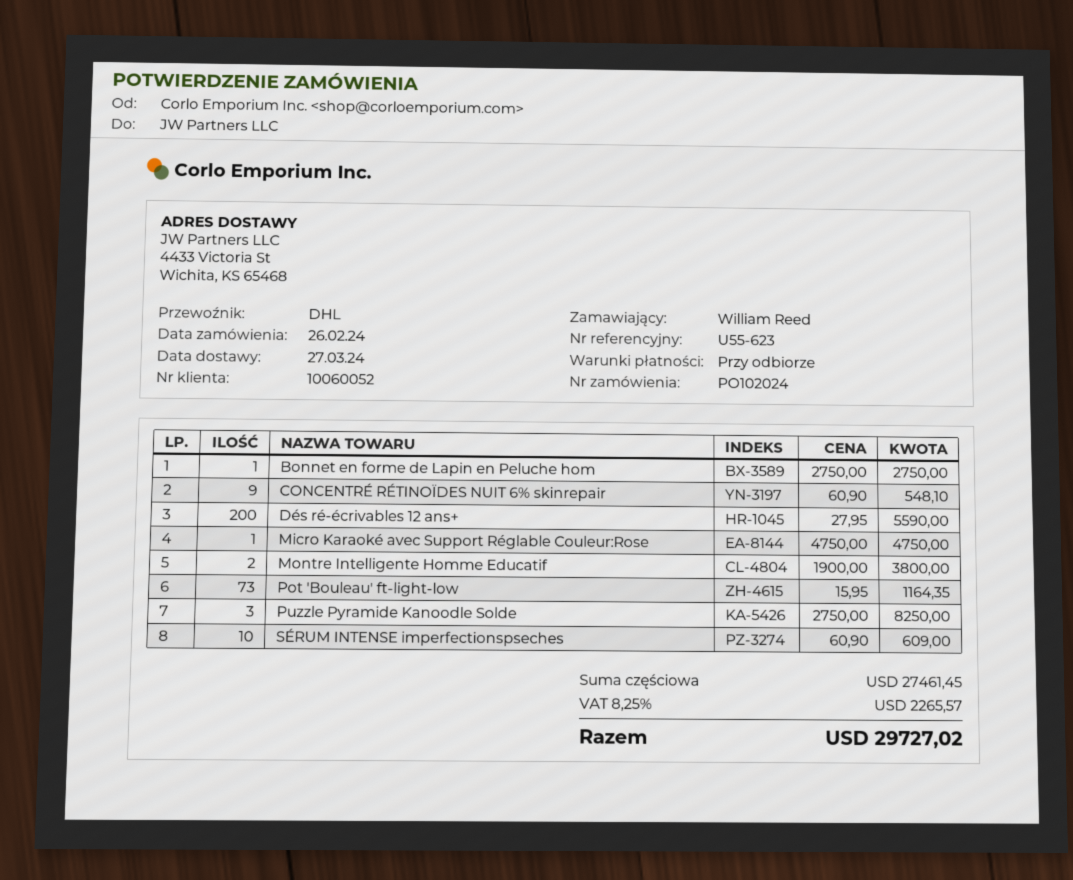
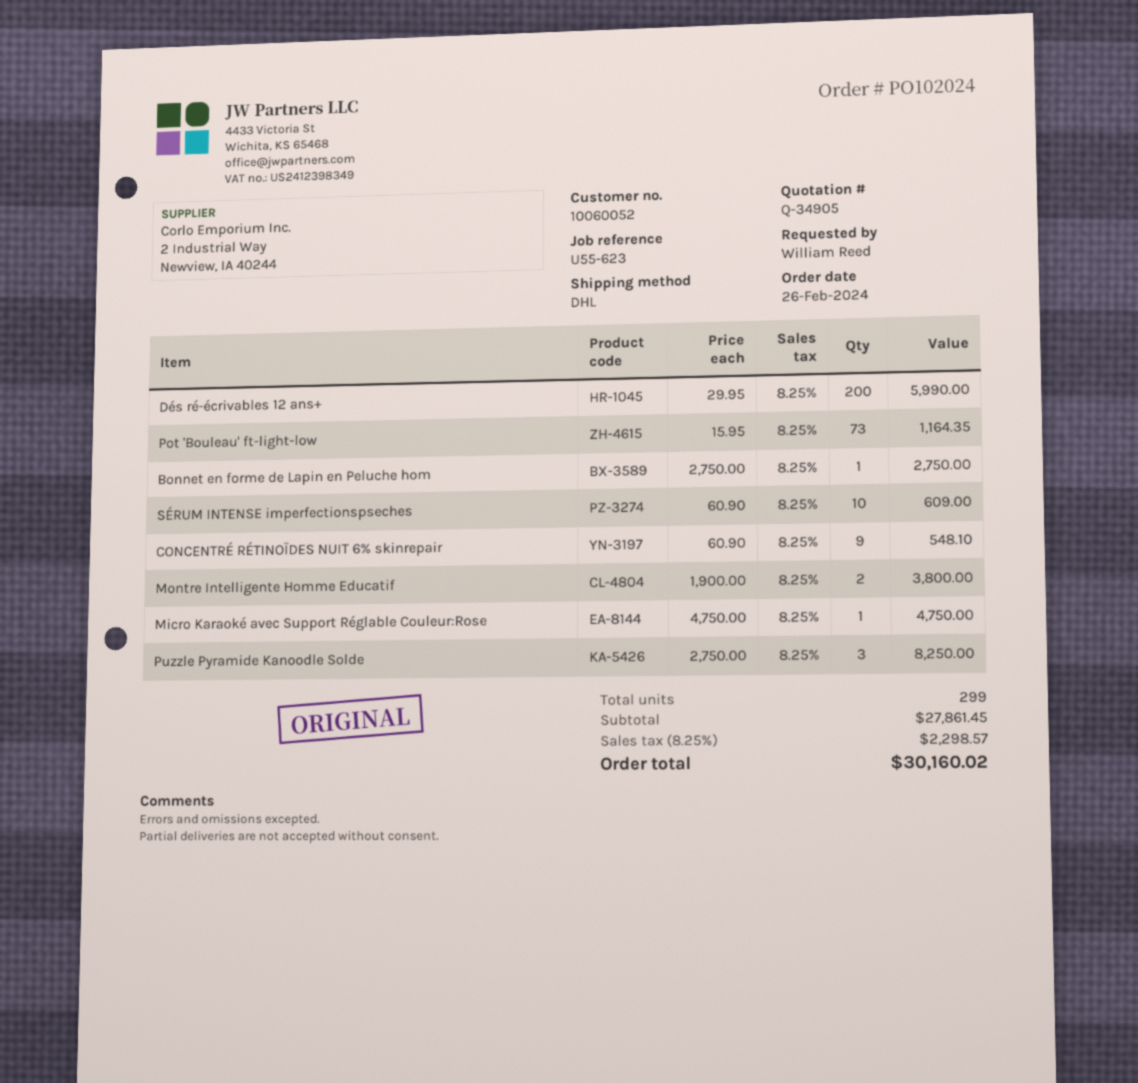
Dés ré-écrivables 12 ans+: 200 x 27.95 = 5590.00 -> 200 x 29.95 = 5990.00
subtotal: 27461.45 -> 27861.45
tax: 8.25% = 2265.57 -> 8.25% = 2298.57
total: 29727.02 -> 30160.02

